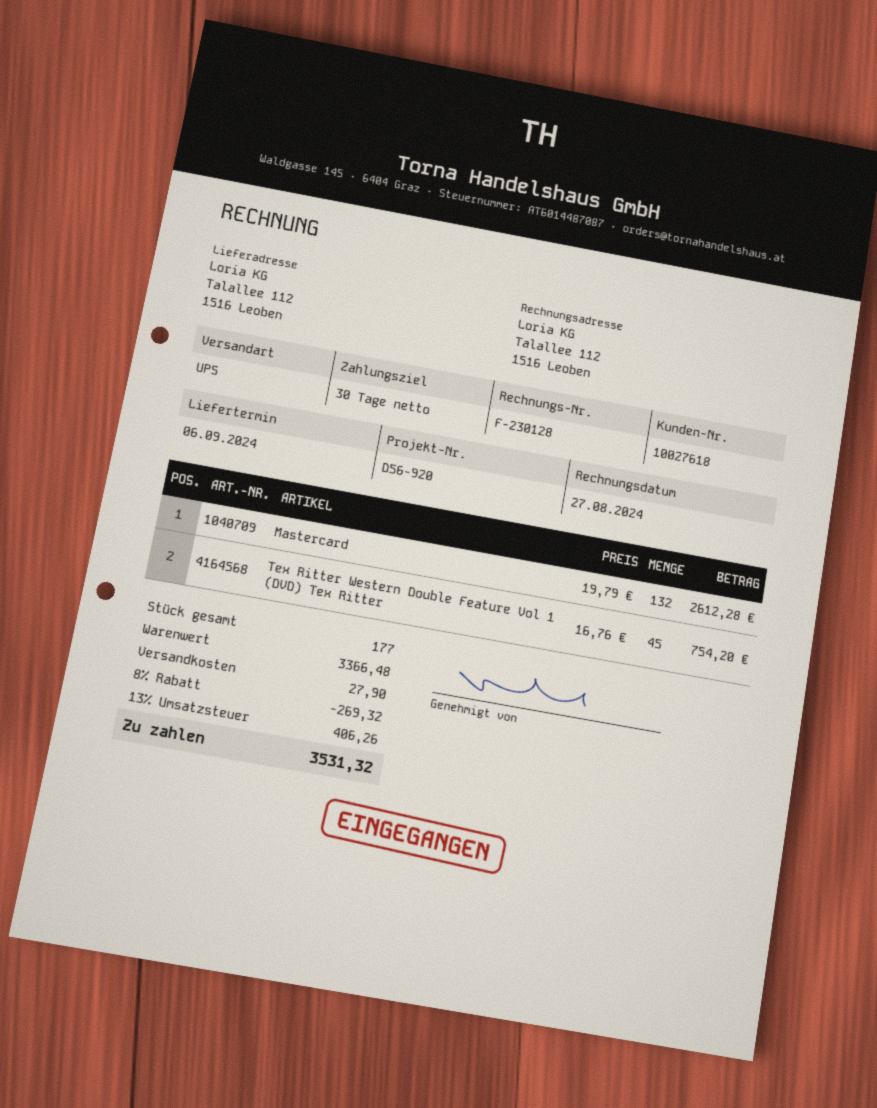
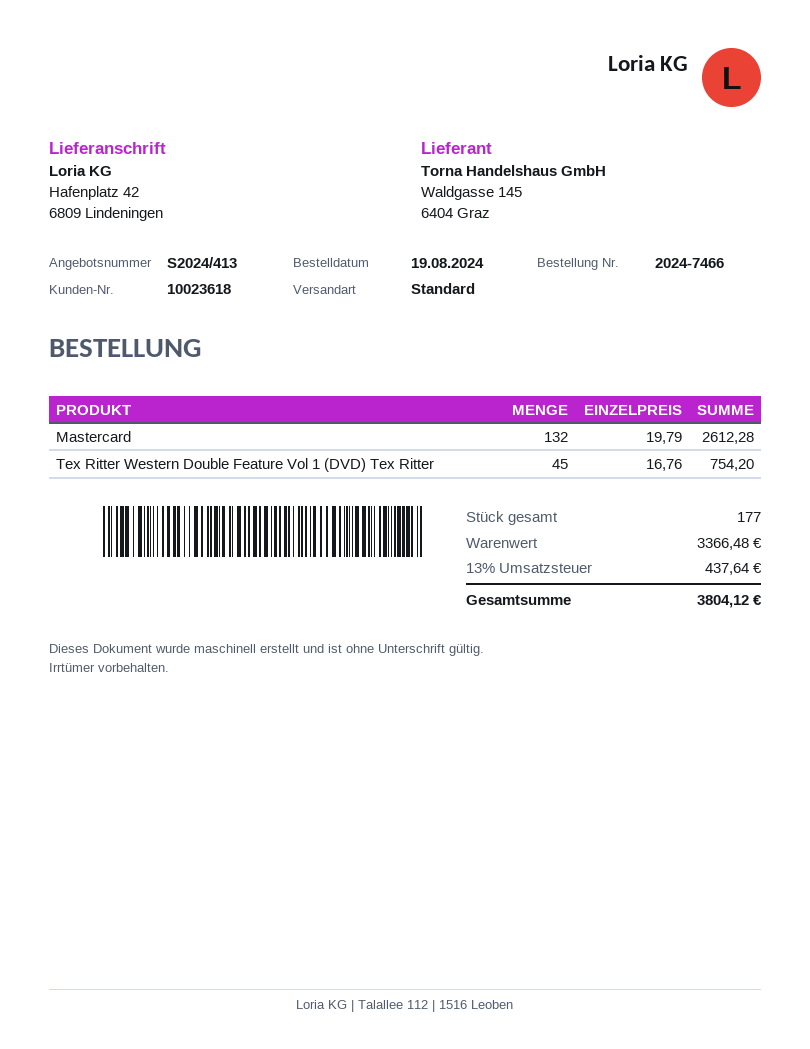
customer number: 10027618 -> 10023618
shipping method: UPS -> standard
ship to: Talallee 112, 1516 Leoben -> Hafenplatz 42, 6809 Lindeningen
discount: 8% = 269.32 -> none
shipping: 27.90 -> none
tax: 13% = 406.26 -> 13% = 437.64
total: 3531.32 -> 3804.12

